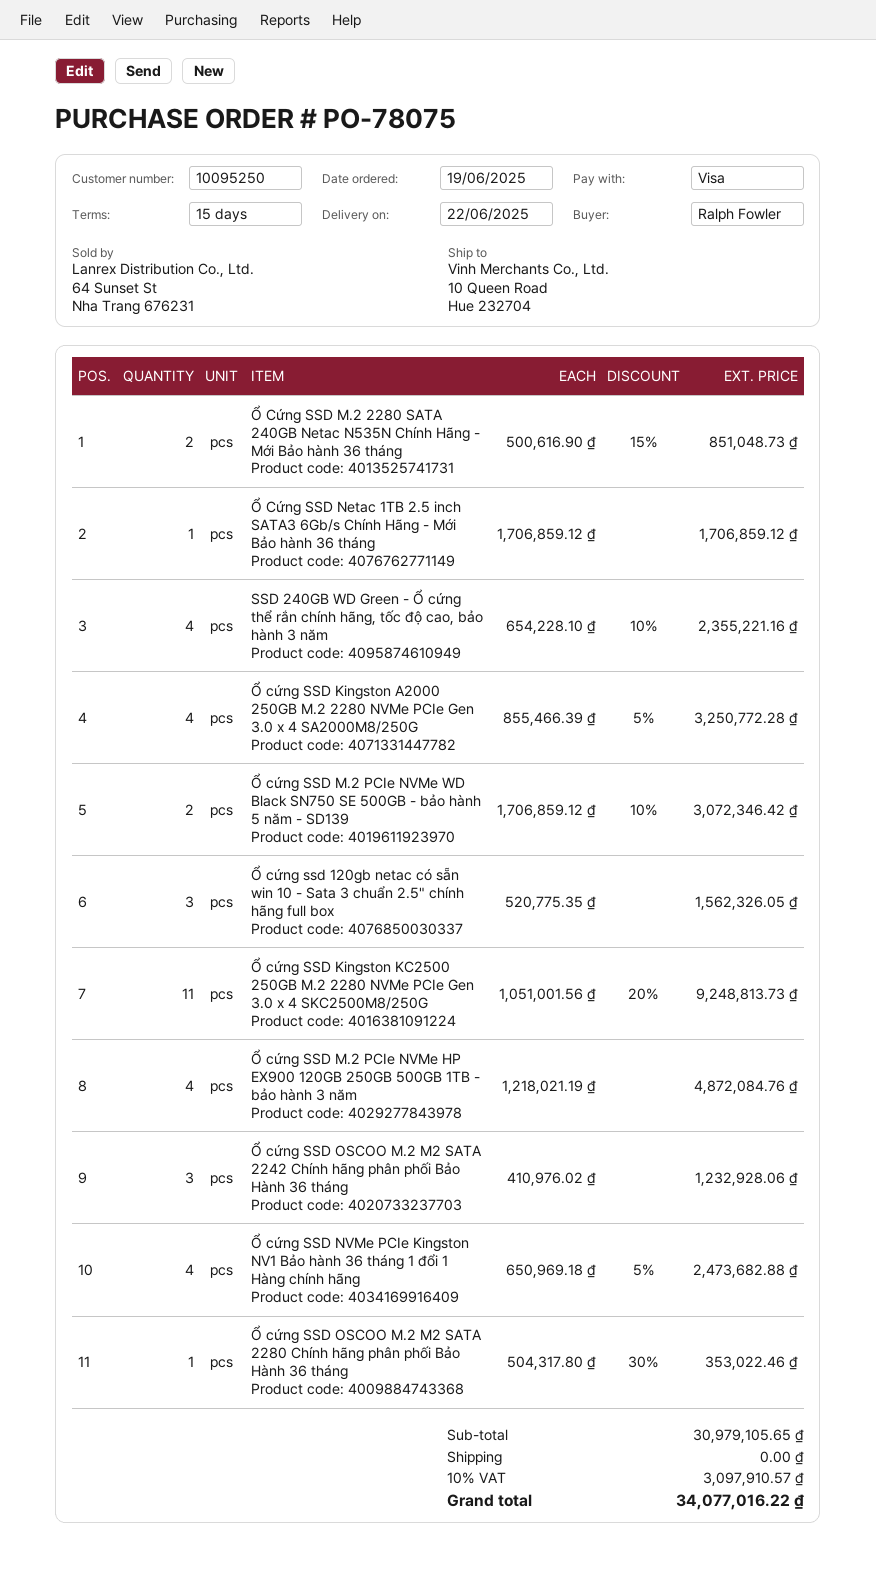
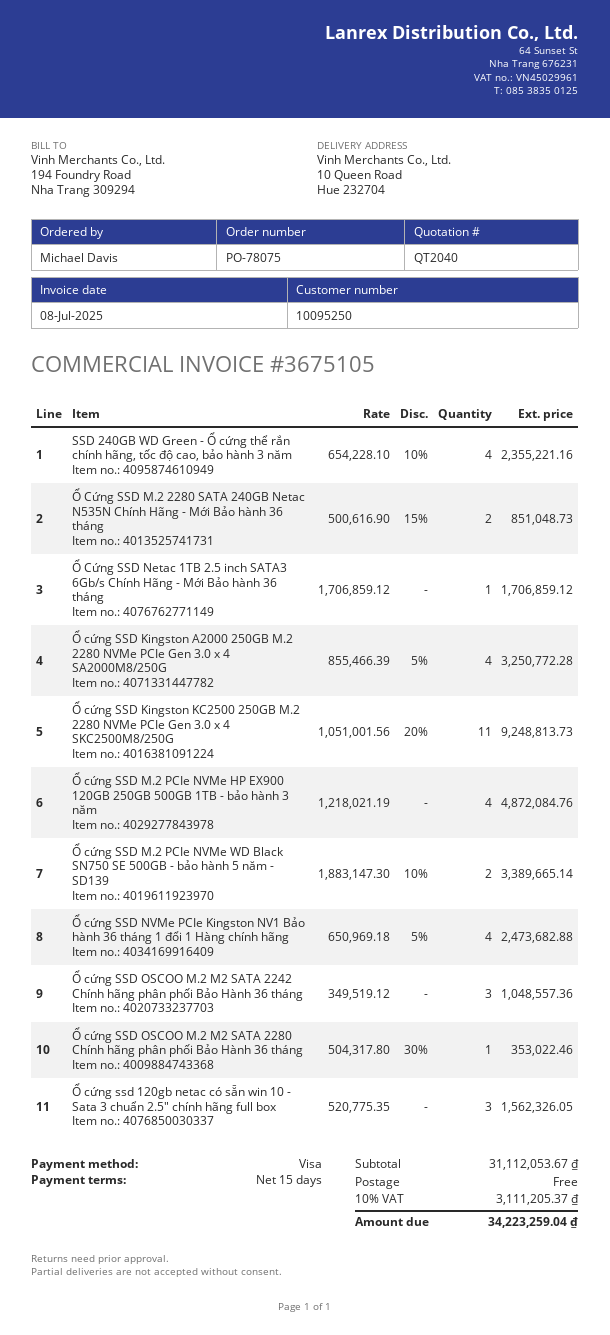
ordered by: Ralph Fowler -> Michael Davis
Ổ cứng SSD M.2 PCIe NVMe WD Black SN750 SE 500GB - bảo hành 5 năm - SD139: 2 x 1706859.12 - 10% = 3072346.42 -> 2 x 1883147.30 - 10% = 3389665.14
Ổ cứng SSD OSCOO M.2 M2 SATA 2242 Chính hãng phân phối Bảo Hành 36 tháng: 3 x 410976.02 = 1232928.06 -> 3 x 349519.12 = 1048557.36
subtotal: 30979105.65 -> 31112053.67
tax: 10% = 3097910.57 -> 10% = 3111205.37
total: 34077016.22 -> 34223259.04

